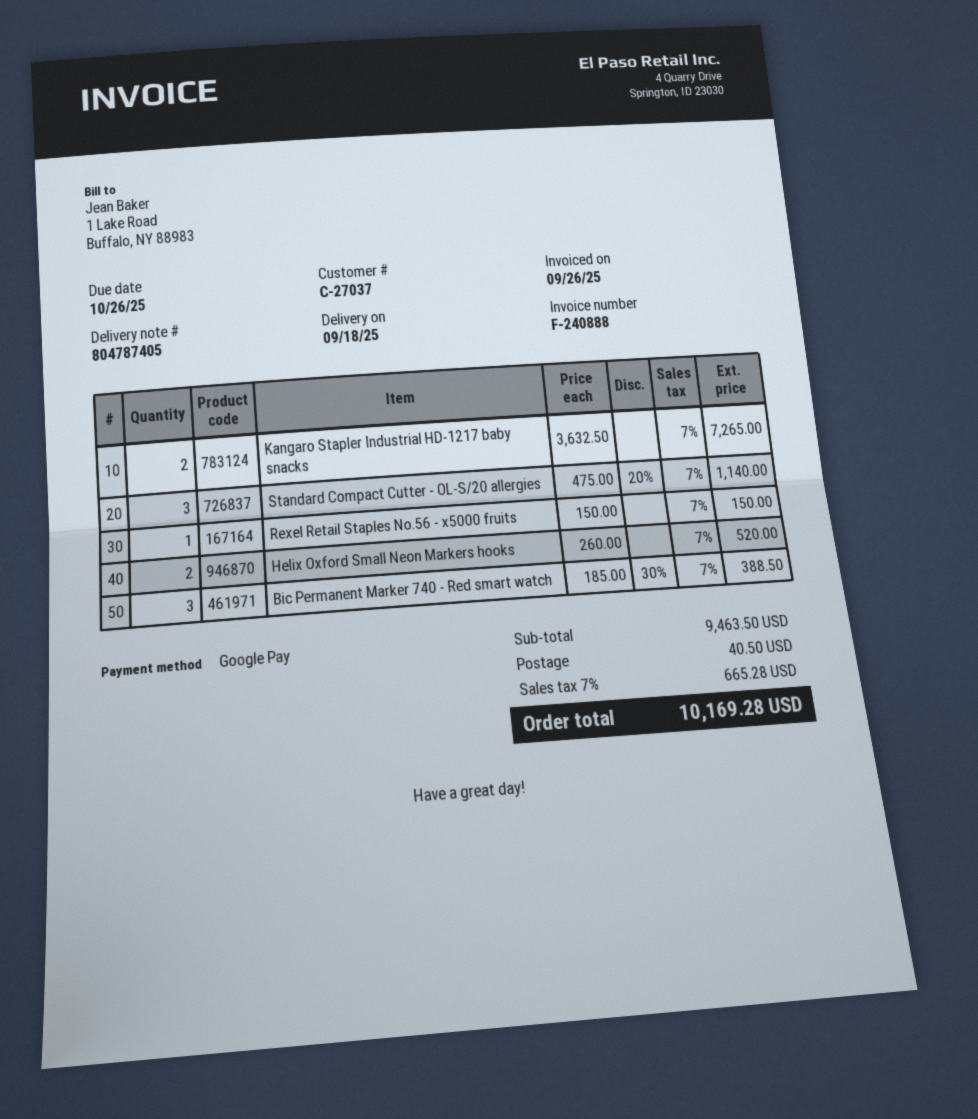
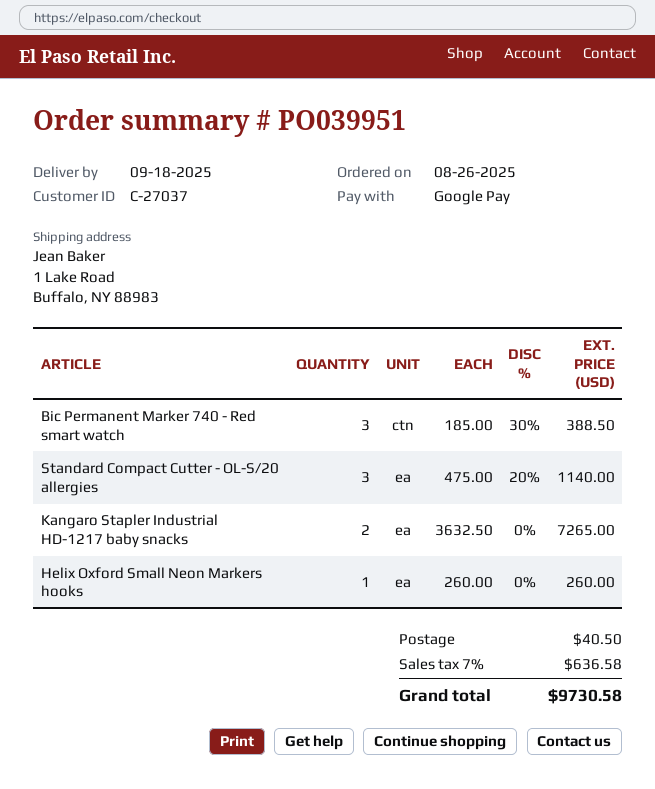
Rexel Retail Staples No.56 - x5000 fruits: 1 x 150.00 = 150.00 -> none
Helix Oxford Small Neon Markers hooks: 2 x 260.00 = 520.00 -> 1 x 260.00 = 260.00
tax: 7% = 665.28 -> 7% = 636.58
total: 10169.28 -> 9730.58

